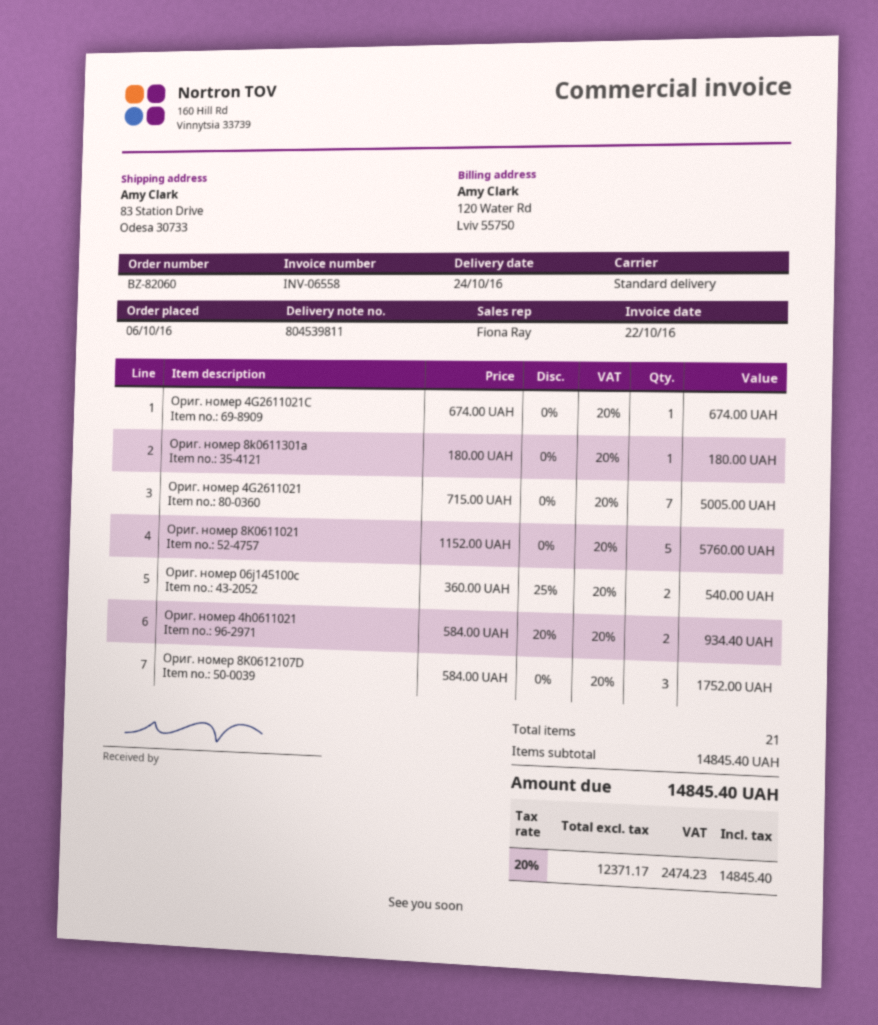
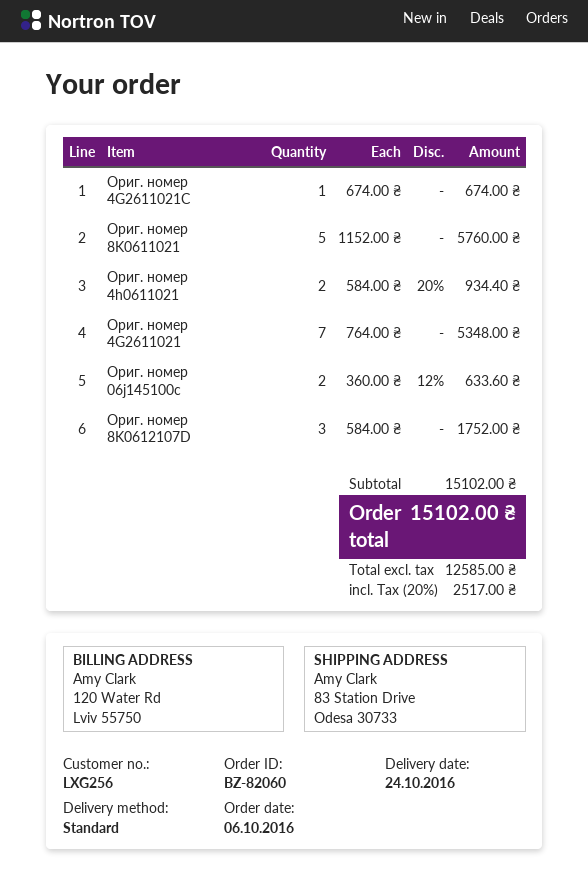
Ориг. номер 8k0611301a: 1 x 180.00 = 180.00 -> none
Ориг. номер 4G2611021: 7 x 715.00 = 5005.00 -> 7 x 764.00 = 5348.00
Ориг. номер 06j145100c: 2 x 360.00 - 25% = 540.00 -> 2 x 360.00 - 12% = 633.60
subtotal: 14845.40 -> 15102.00
net: 12371.17 -> 12585.00
tax: 20% = 2474.23 -> 20% = 2517.00
total: 14845.40 -> 15102.00

